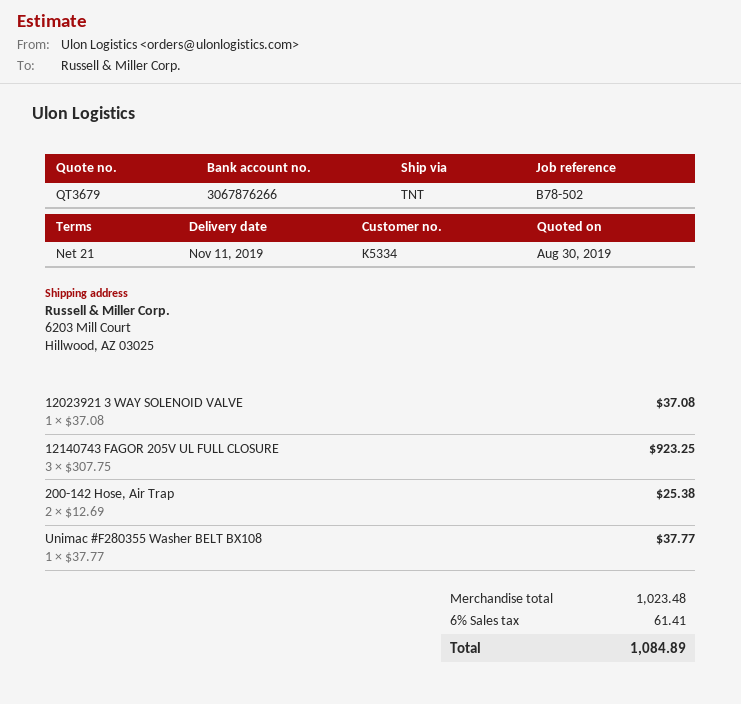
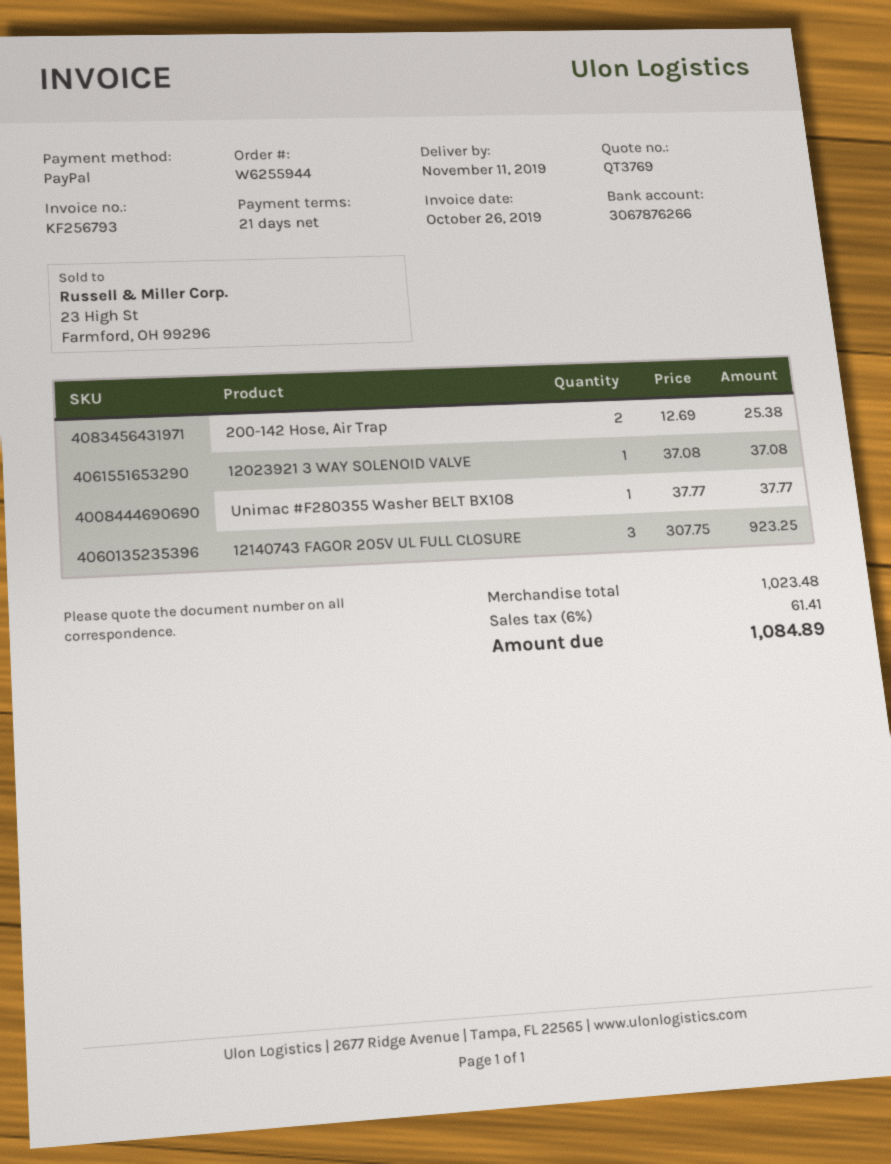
quote number: QT3679 -> QT3769

